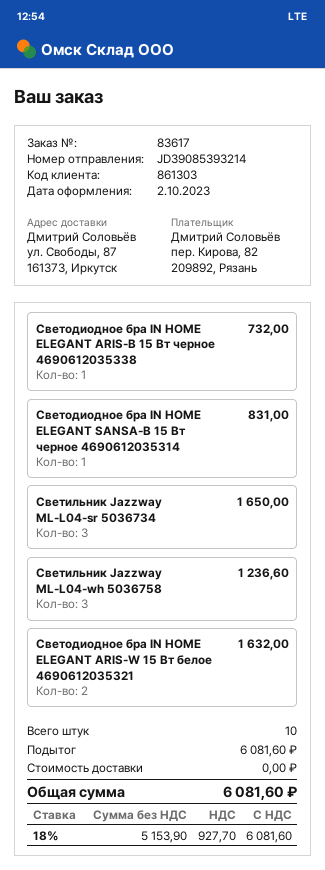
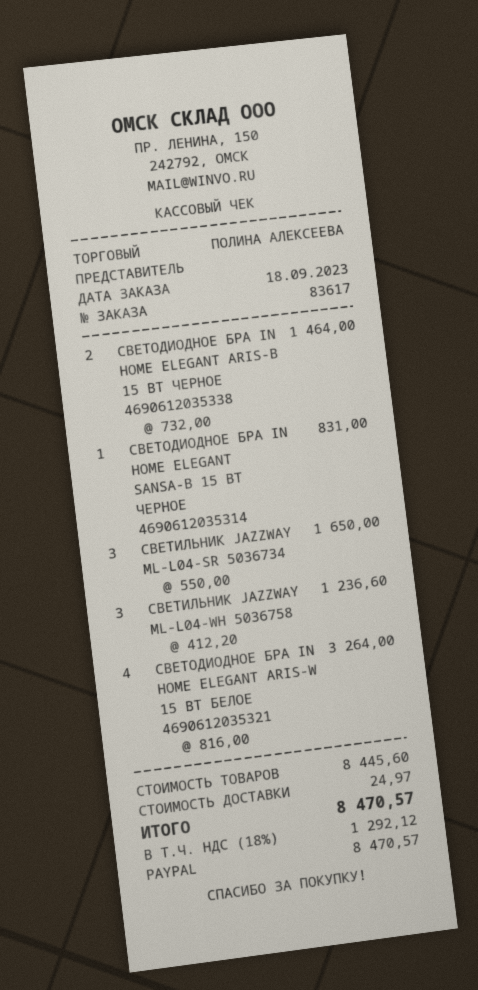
order date: 2023-10-02 -> 2023-09-18
Светодиодное бра IN HOME ELEGANT ARIS-B 15 Вт черное 4690612035338: 1 for 732.00 -> 2 for 1464.00
Светодиодное бра IN HOME ELEGANT ARIS-W 15 Вт белое 4690612035321: 2 for 1632.00 -> 4 for 3264.00
subtotal: 6081.60 -> 8445.60
shipping: 0.00 -> 24.97
tax: 18% = 927.70 -> 18% = 1292.12
total: 6081.60 -> 8470.57

